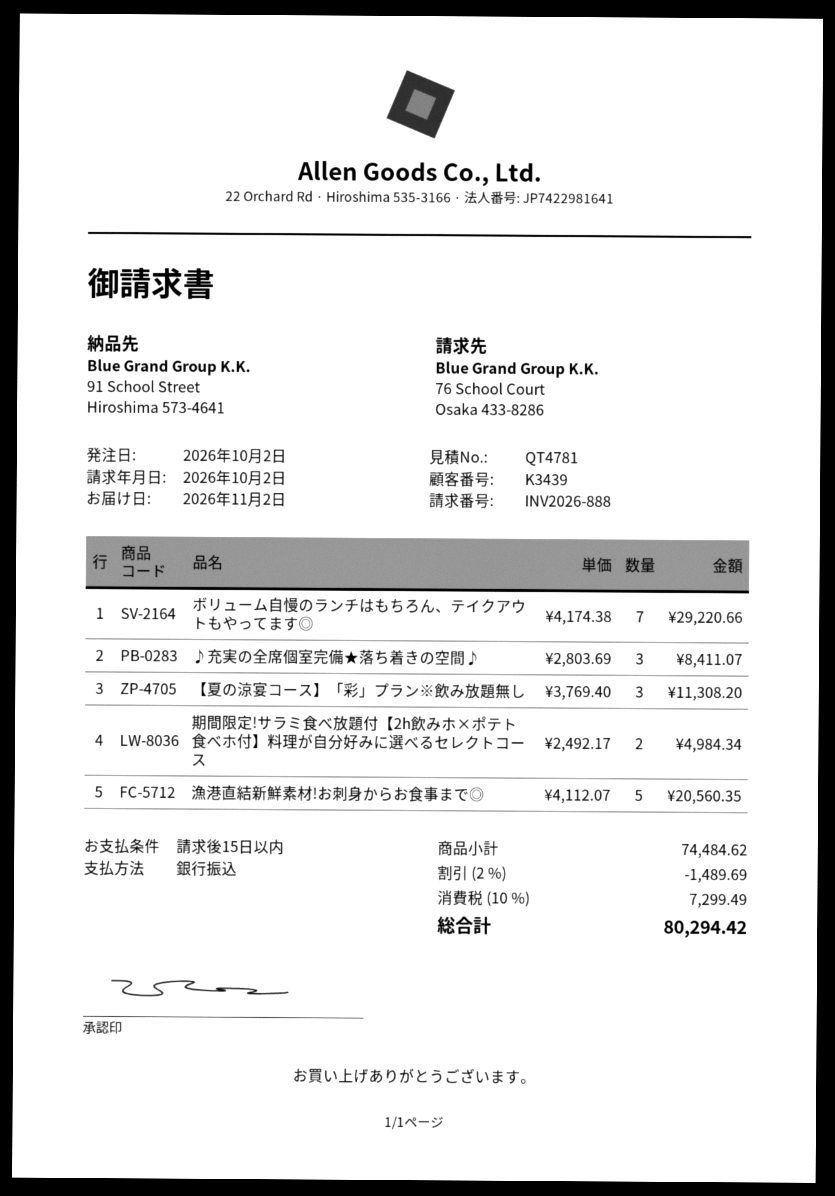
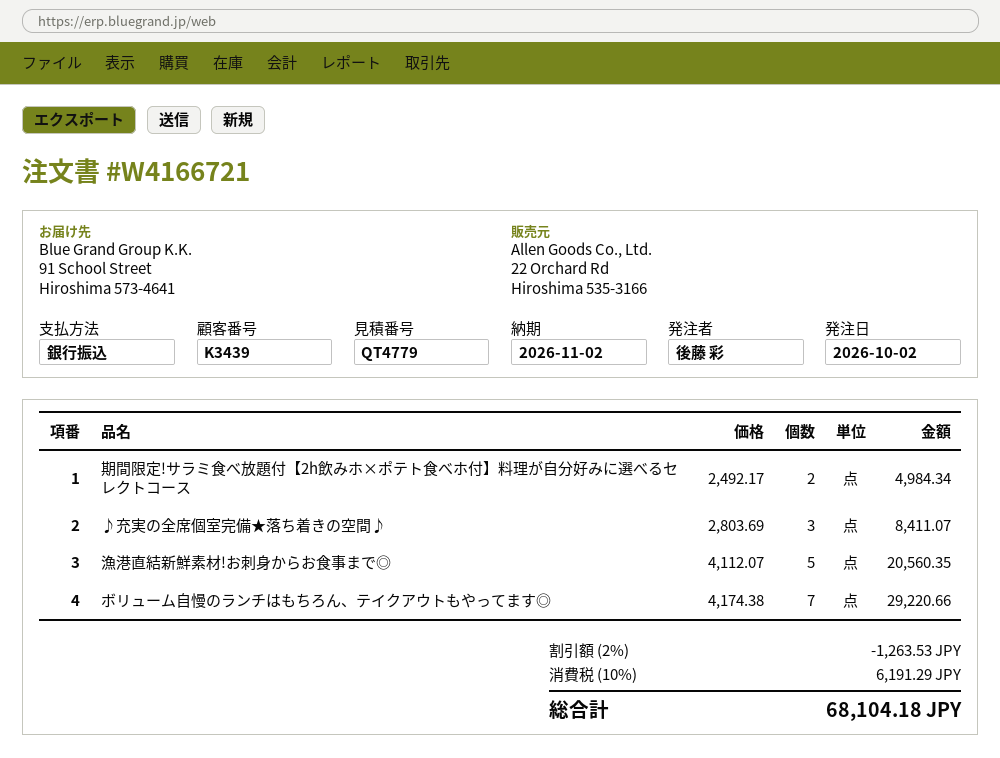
quote number: QT4781 -> QT4779
【夏の涼宴コース】「彩」プラン※飲み放題無し: 3 x 3769.40 = 11308.20 -> none
discount: 2% = 1489.69 -> 2% = 1263.53
tax: 10% = 7299.49 -> 10% = 6191.29
total: 80294.42 -> 68104.18

